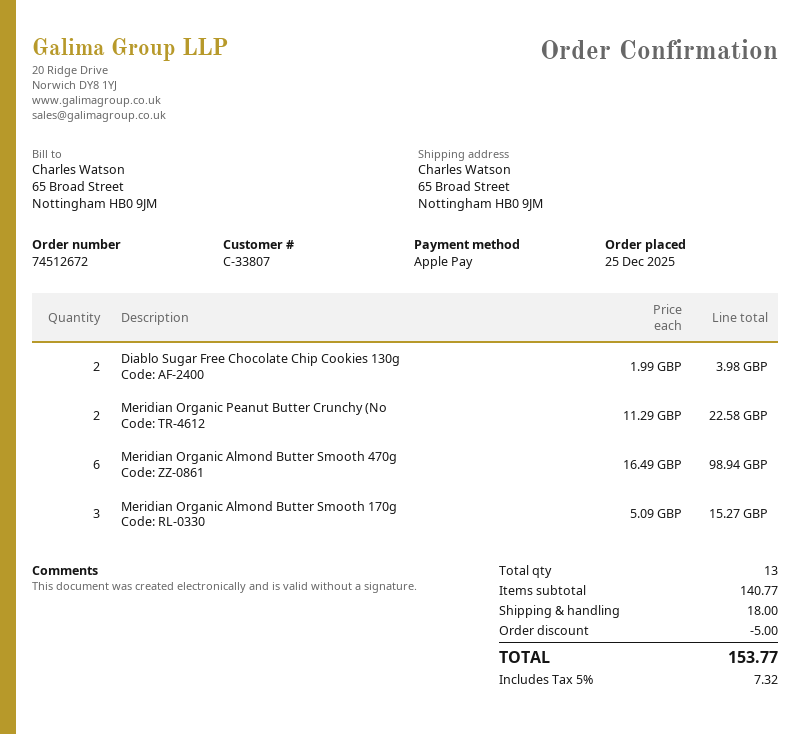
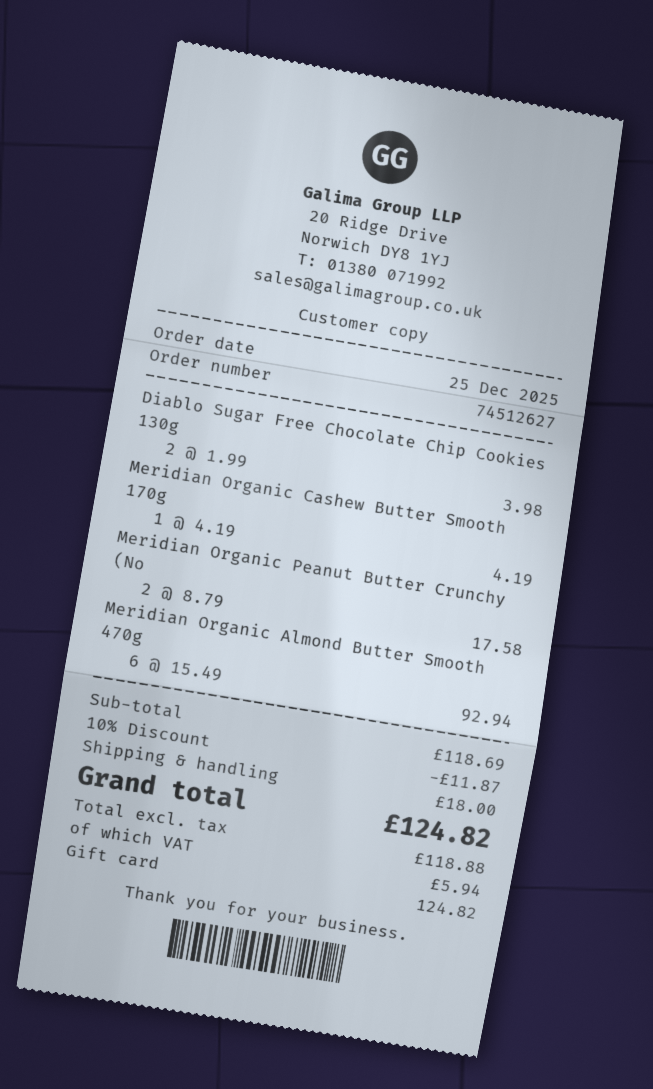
order number: 74512672 -> 74512627
payment method: Apple Pay -> gift card
Meridian Organic Peanut Butter Crunchy (No: 2 x 11.29 = 22.58 -> 2 x 8.79 = 17.58
Meridian Organic Almond Butter Smooth 470g: 6 x 16.49 = 98.94 -> 6 x 15.49 = 92.94
Meridian Organic Almond Butter Smooth 170g: 3 x 5.09 = 15.27 -> none
Meridian Organic Cashew Butter Smooth 170g: none -> 1 x 4.19 = 4.19
subtotal: 140.77 -> 118.69
discount: 5.00 -> 11.87
tax: 7.32 -> 5.94
total: 153.77 -> 124.82

